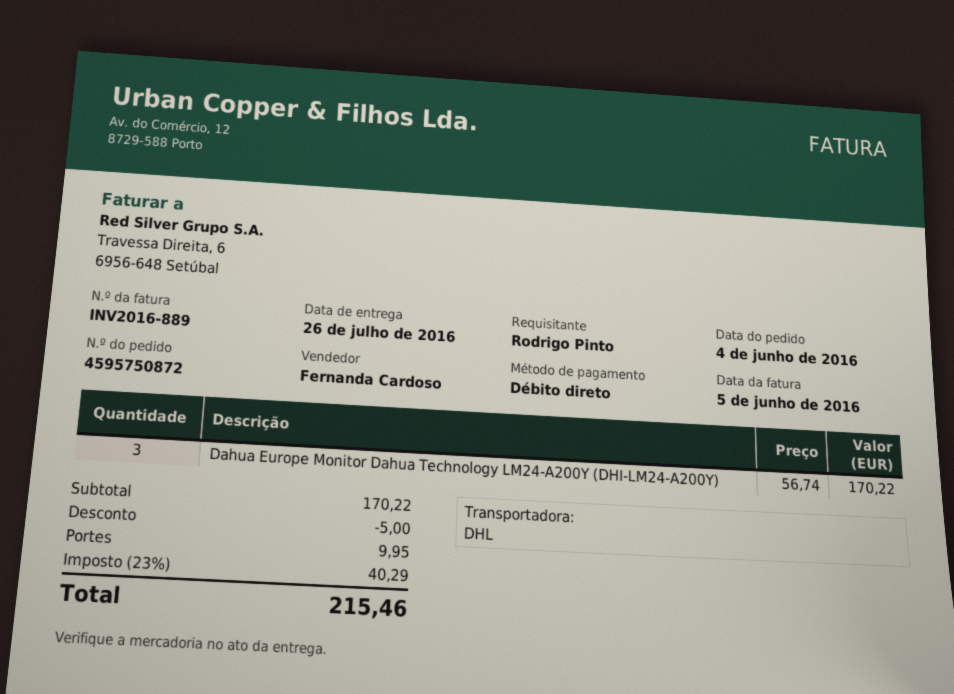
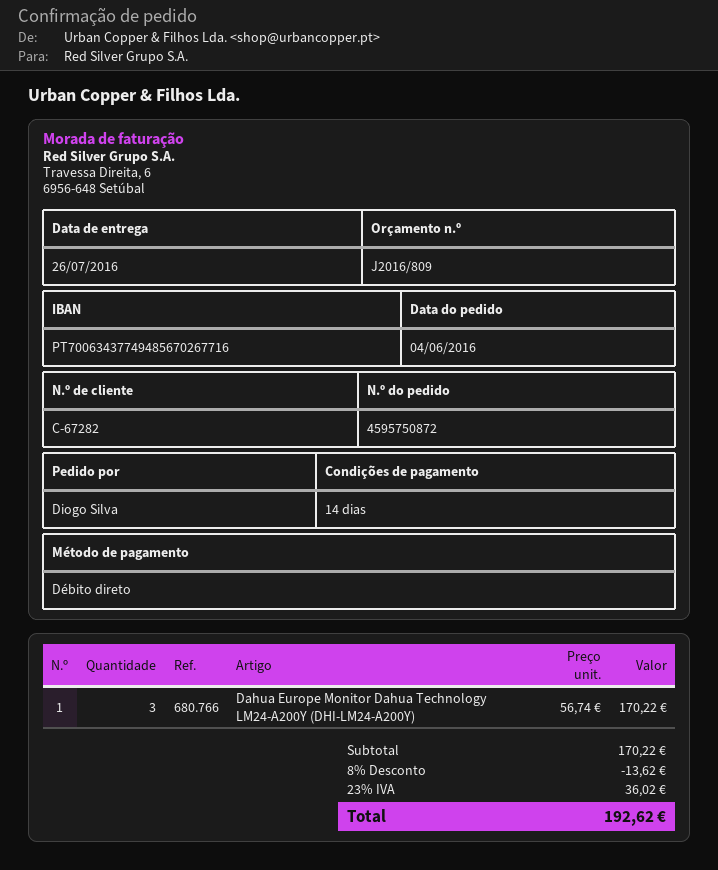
ordered by: Rodrigo Pinto -> Diogo Silva
discount: 5.00 -> 13.62
shipping: 9.95 -> none
tax: 23% = 40.29 -> 23% = 36.02
total: 215.46 -> 192.62

